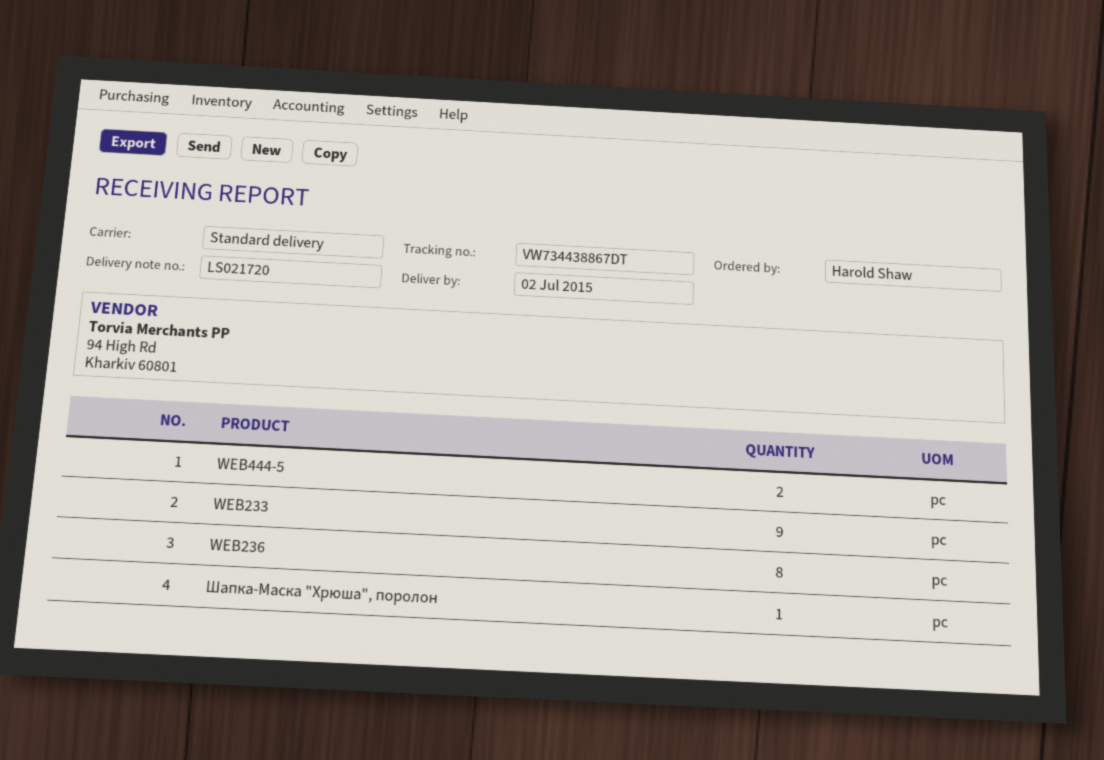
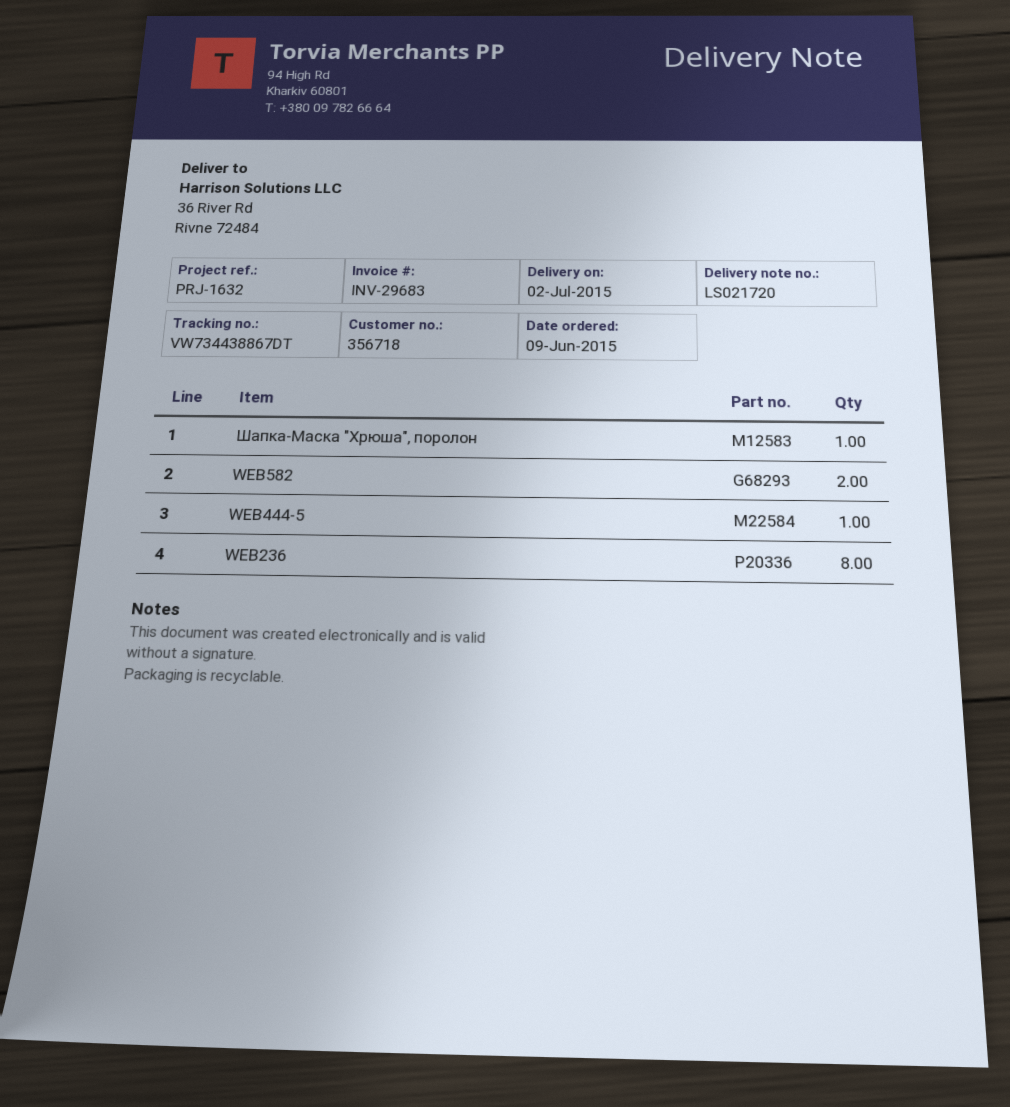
WEB444-5: 2 -> 1
WEB233: 9 -> none
WEB582: none -> 2

